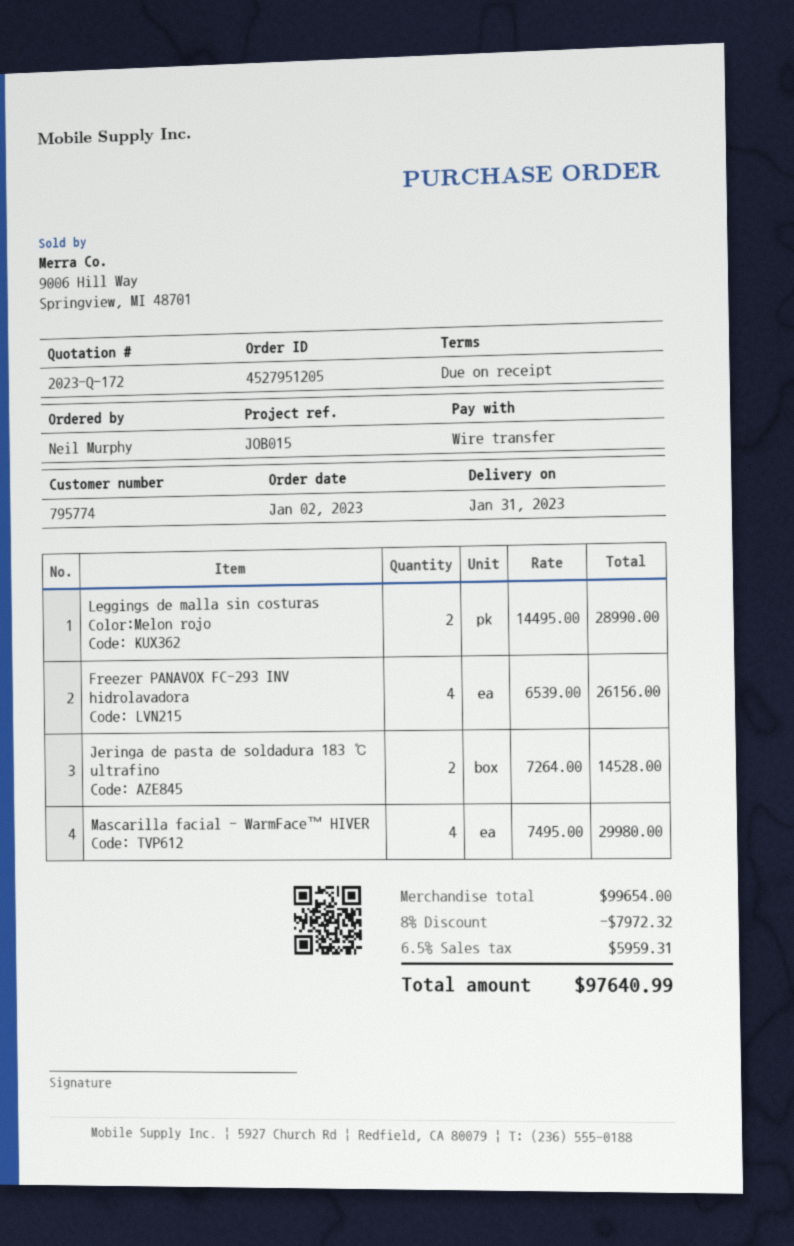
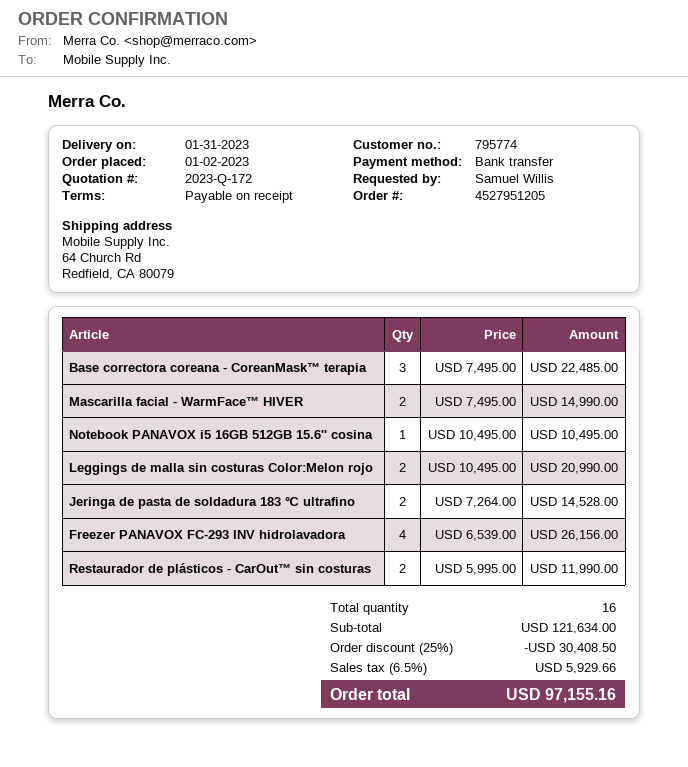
ordered by: Neil Murphy -> Samuel Willis
Leggings de malla sin costuras Color:Melon rojo: 2 x 14495.00 = 28990.00 -> 2 x 10495.00 = 20990.00
Mascarilla facial - WarmFace™ HIVER: 4 x 7495.00 = 29980.00 -> 2 x 7495.00 = 14990.00
Base correctora coreana - CoreanMask™ terapia: none -> 3 x 7495.00 = 22485.00
Notebook PANAVOX i5 16GB 512GB 15.6'' cosina: none -> 1 x 10495.00 = 10495.00
Restaurador de plásticos - CarOut™ sin costuras: none -> 2 x 5995.00 = 11990.00
subtotal: 99654.00 -> 121634.00
discount: 8% = 7972.32 -> 25% = 30408.50
tax: 6.5% = 5959.31 -> 6.5% = 5929.66
total: 97640.99 -> 97155.16

